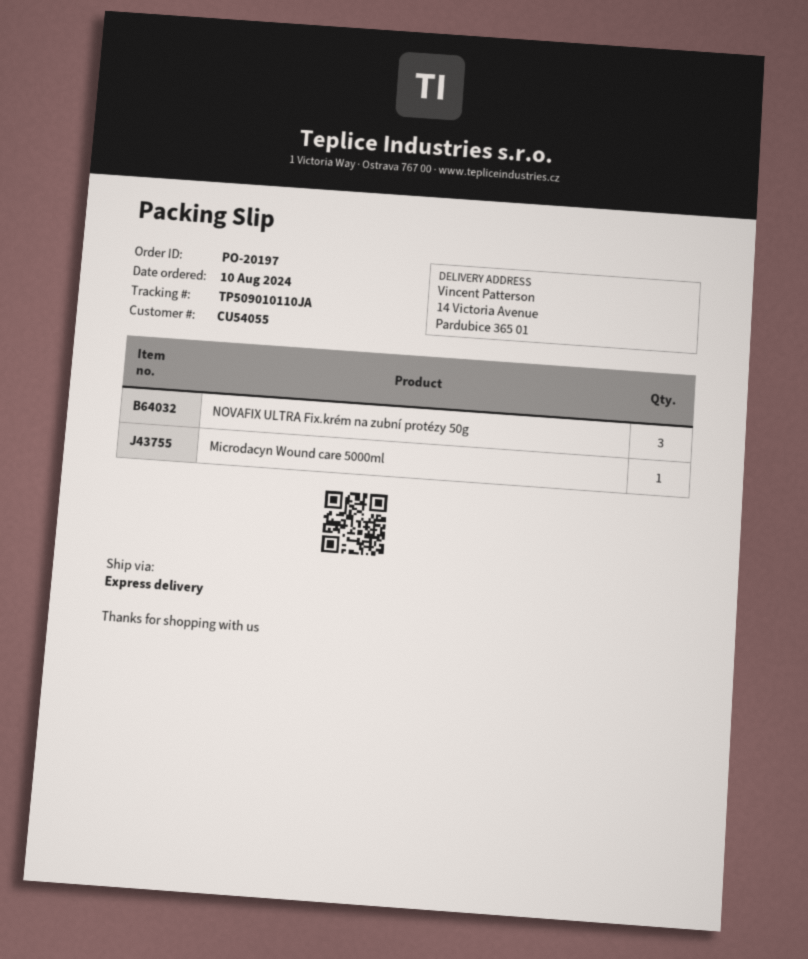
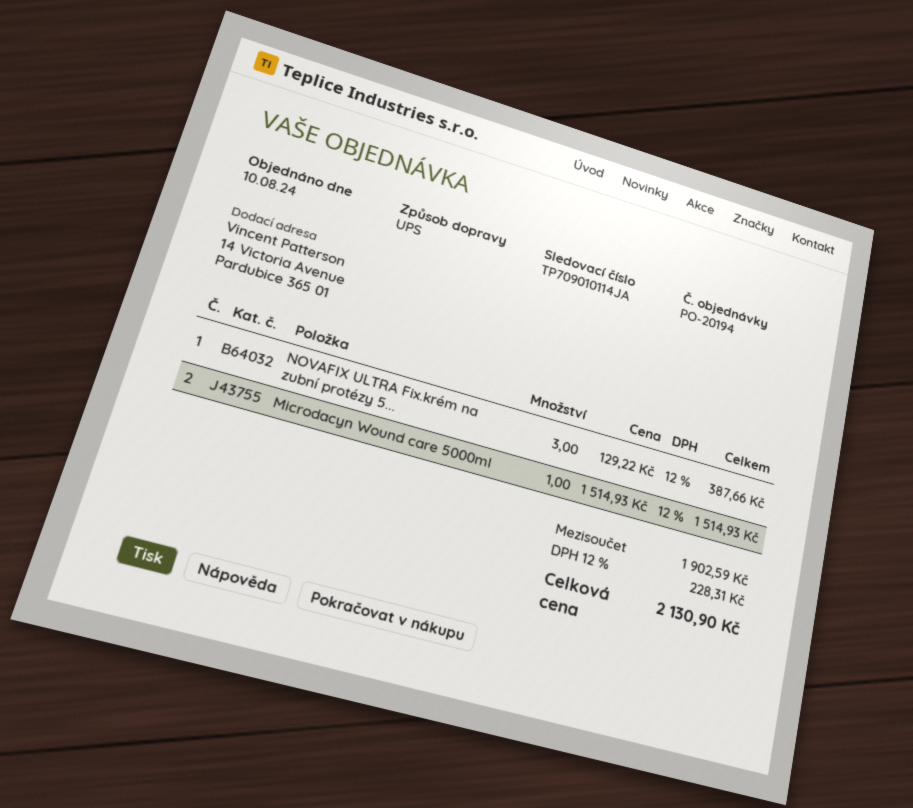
order number: PO-20197 -> PO-20194
shipping method: express -> UPS
tracking number: TP509010110JA -> TP709010114JA

